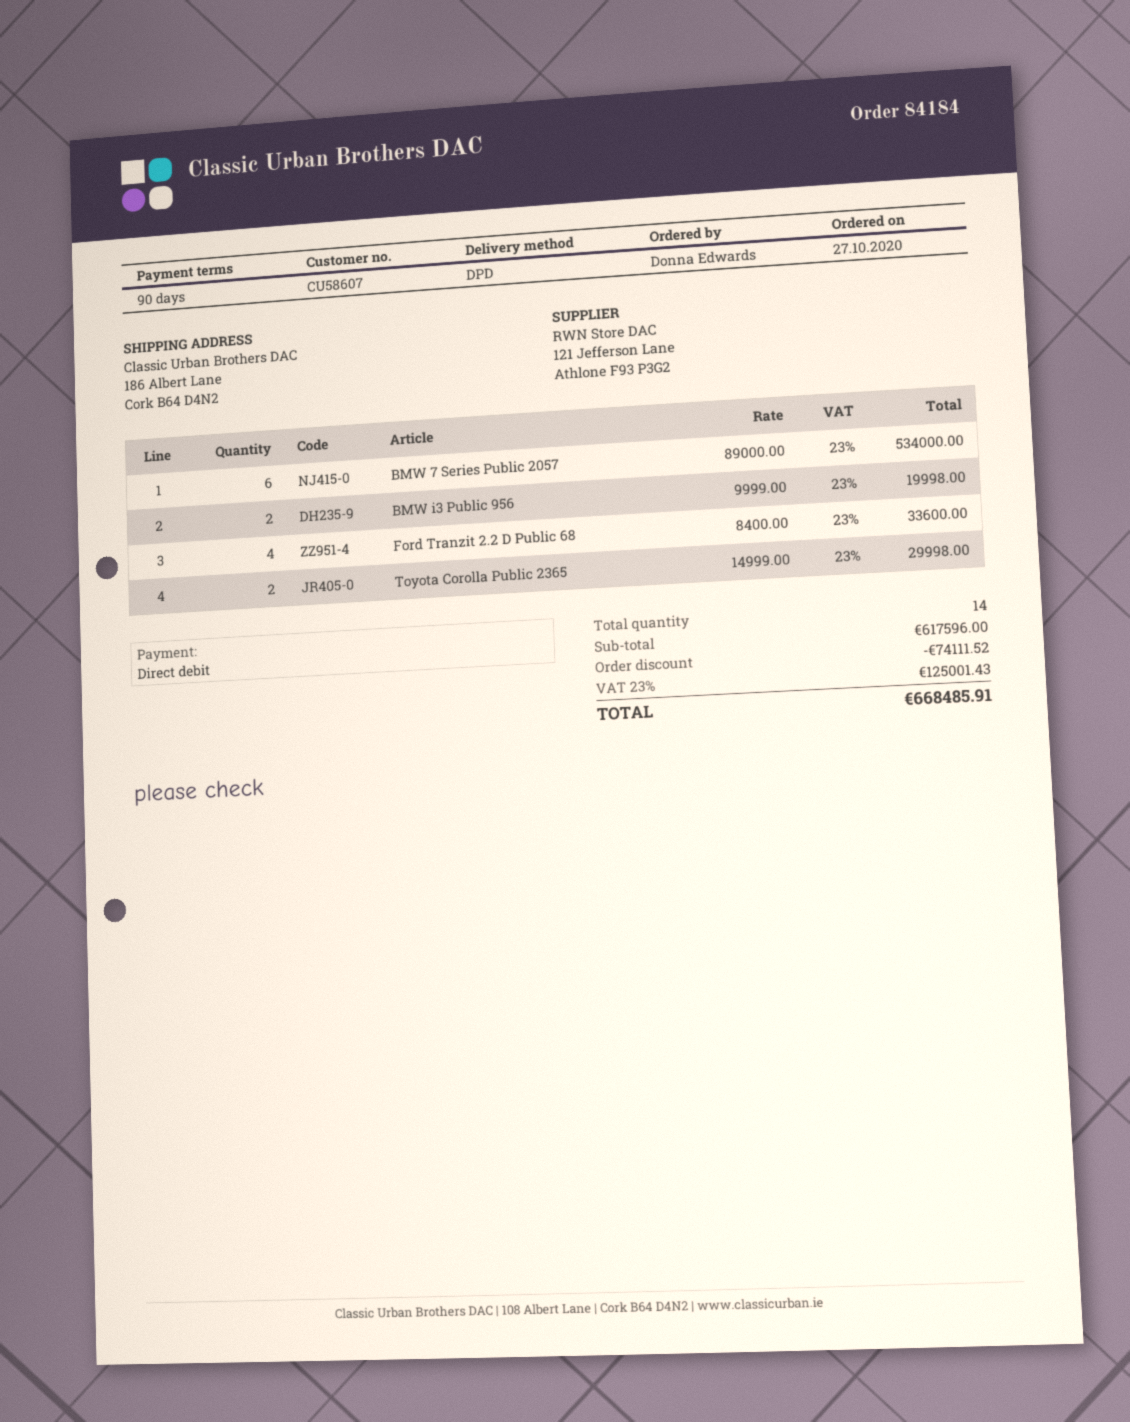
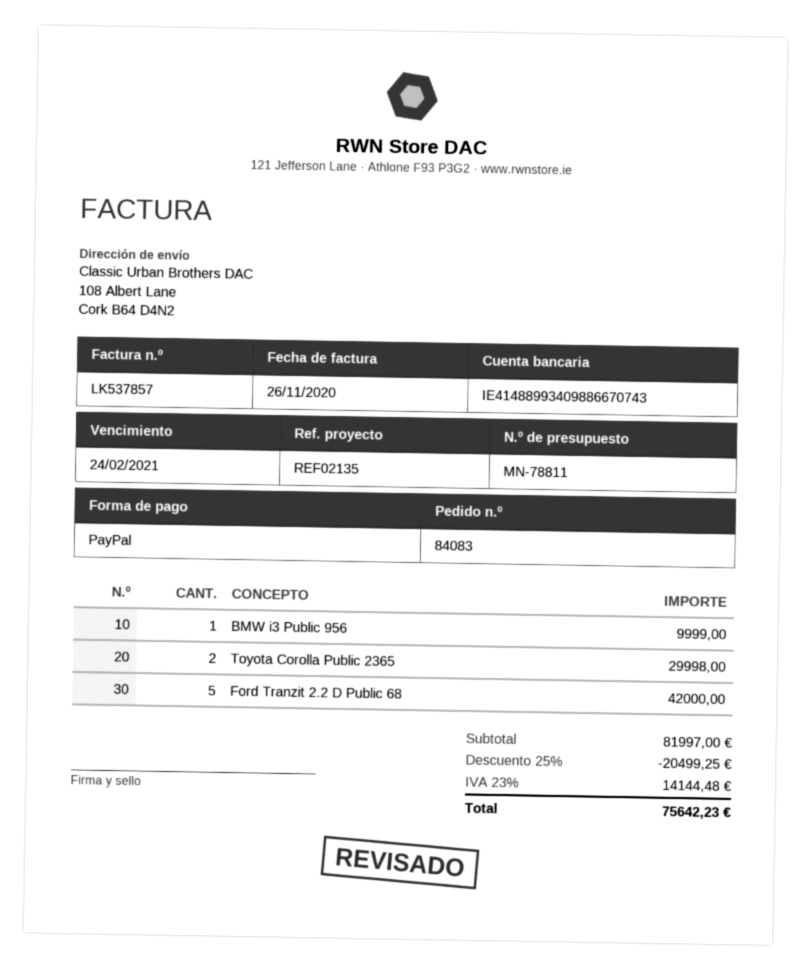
order number: 84184 -> 84083
payment method: direct debit -> PayPal
ship to: 186 Albert Lane, Cork B64 D4N2 -> 108 Albert Lane, Cork B64 D4N2
BMW 7 Series Public 2057: 6 for 534000.00 -> none
BMW i3 Public 956: 2 for 19998.00 -> 1 for 9999.00
Ford Tranzit 2.2 D Public 68: 4 for 33600.00 -> 5 for 42000.00
subtotal: 617596.00 -> 81997.00
discount: 74111.52 -> 20499.25
tax: 23% = 125001.43 -> 23% = 14144.48
total: 668485.91 -> 75642.23

